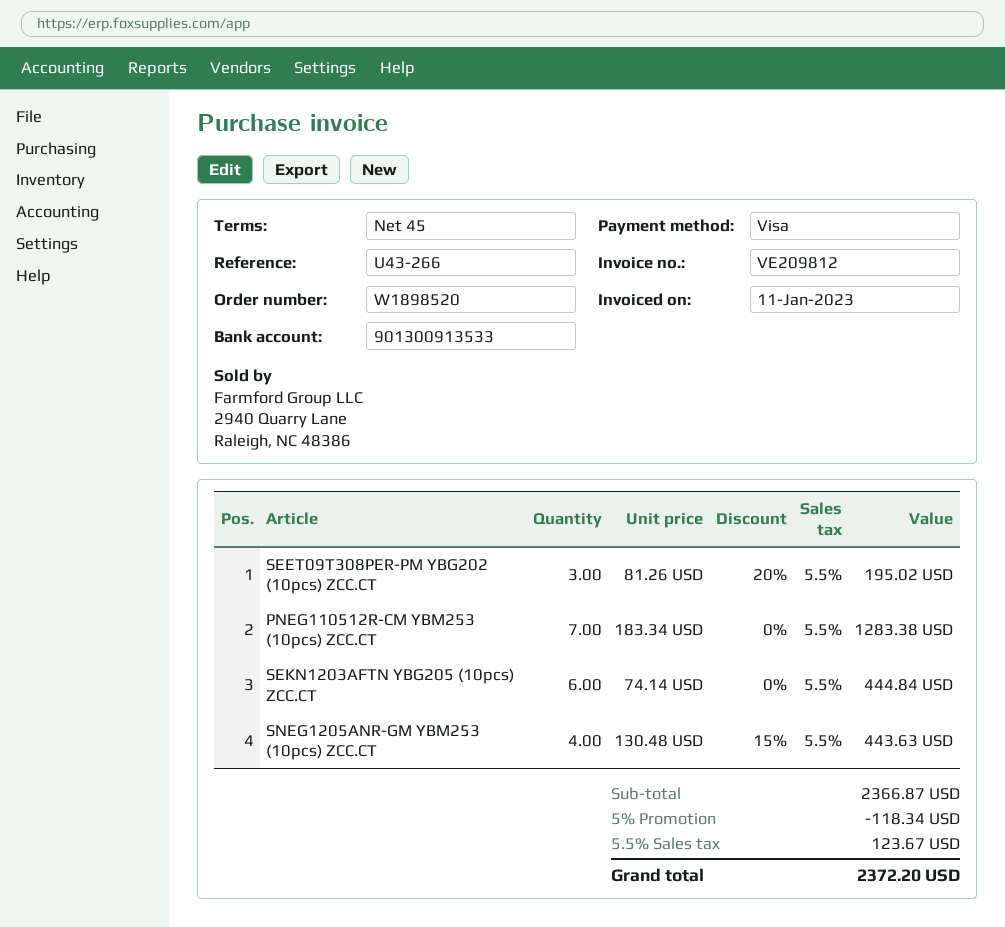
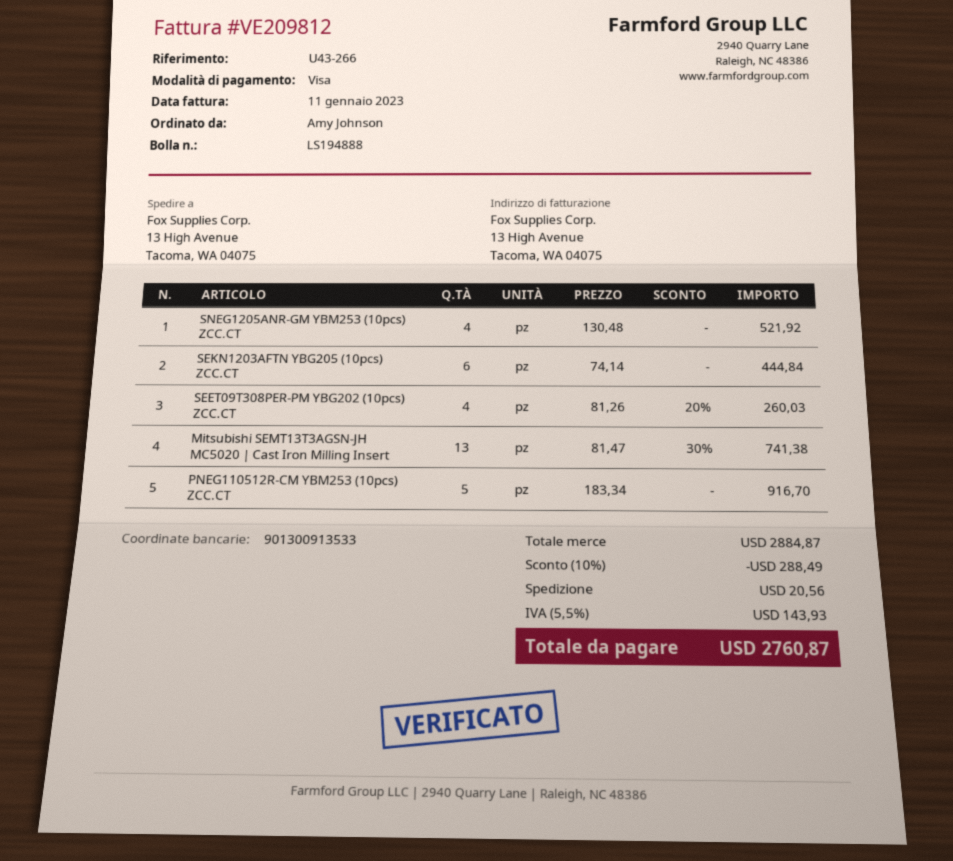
SEET09T308PER-PM YBG202 (10pcs) ZCC.CT: 3 x 81.26 - 20% = 195.02 -> 4 x 81.26 - 20% = 260.03
PNEG110512R-CM YBM253 (10pcs) ZCC.CT: 7 x 183.34 = 1283.38 -> 5 x 183.34 = 916.70
SNEG1205ANR-GM YBM253 (10pcs) ZCC.CT: 4 x 130.48 - 15% = 443.63 -> 4 x 130.48 = 521.92
Mitsubishi SEMT13T3AGSN-JH MC5020 | Cast Iron Milling Insert: none -> 13 x 81.47 - 30% = 741.38
subtotal: 2366.87 -> 2884.87
discount: 5% = 118.34 -> 10% = 288.49
shipping: none -> 20.56
tax: 5.5% = 123.67 -> 5.5% = 143.93
total: 2372.20 -> 2760.87

